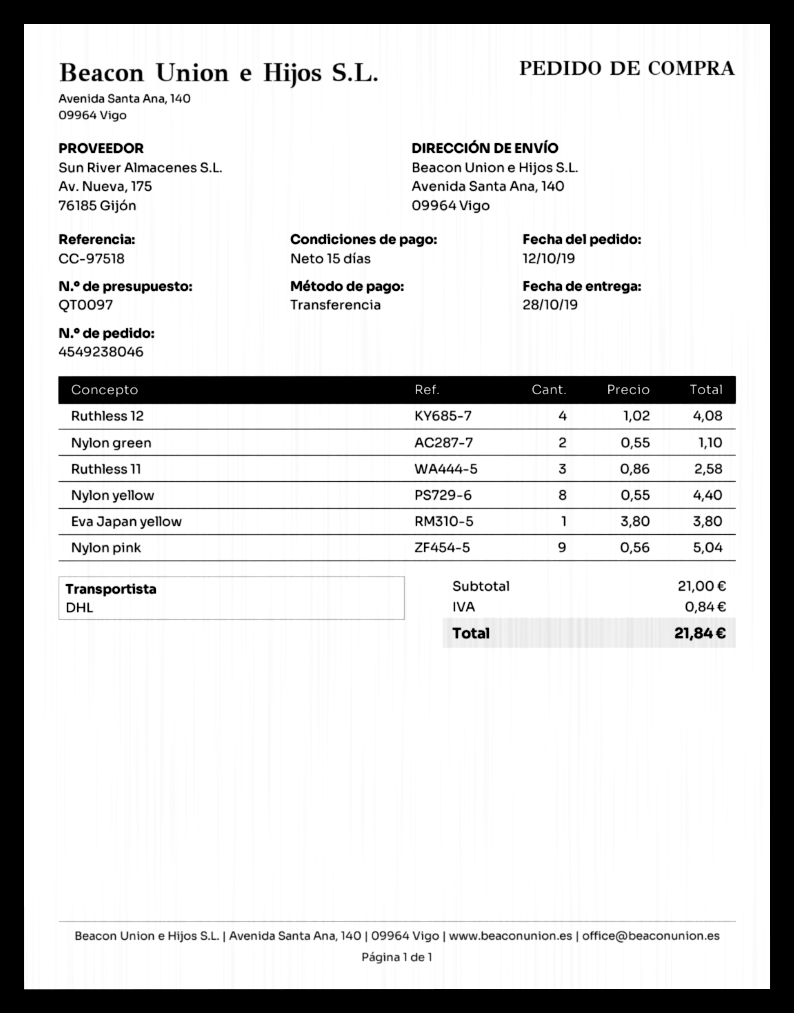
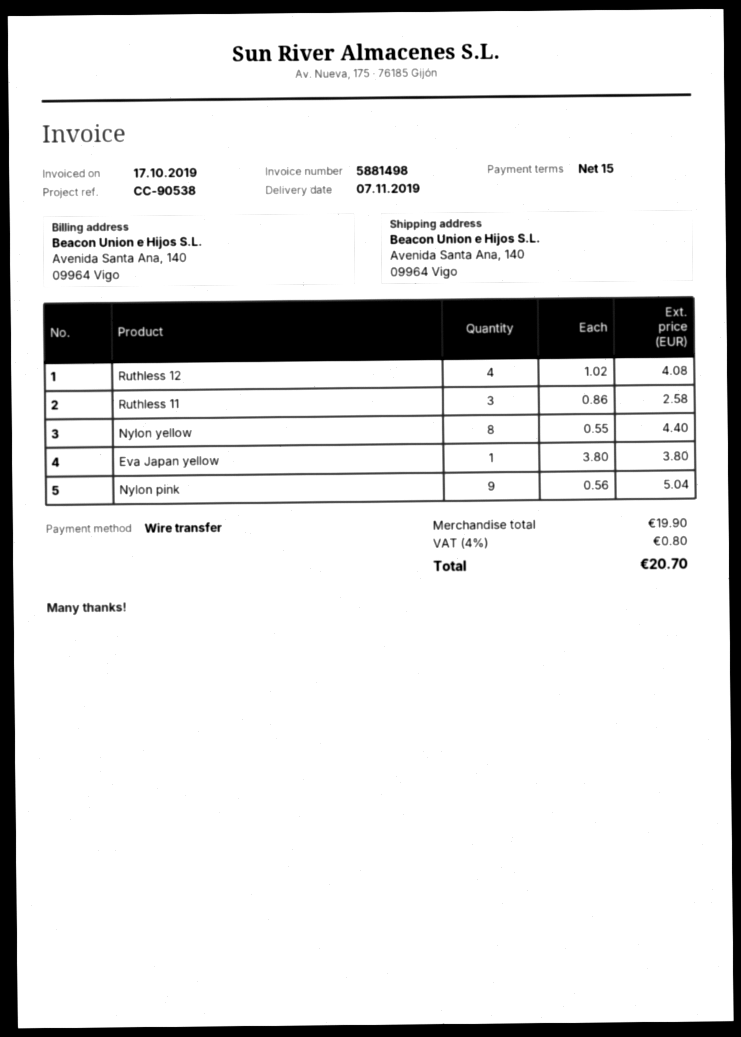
delivery date: 2019-10-28 -> 2019-11-07
reference: CC-97518 -> CC-90538
Nylon green: 2 x 0.55 = 1.10 -> none
subtotal: 21.00 -> 19.90
tax: 0.84 -> 0.80
total: 21.84 -> 20.70

